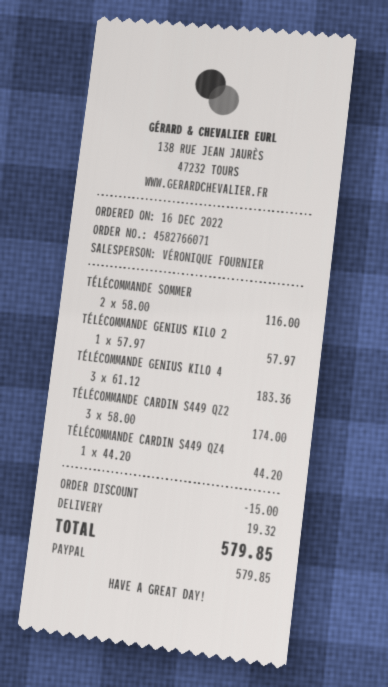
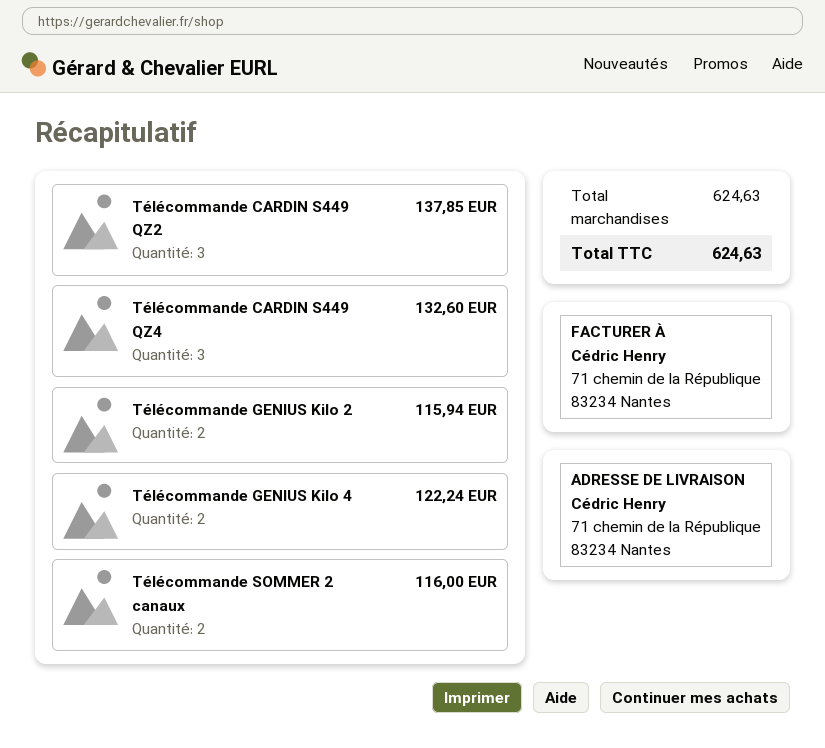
TÉLÉCOMMANDE GENIUS KILO 2: 1 for 57.97 -> 2 for 115.94
TÉLÉCOMMANDE GENIUS KILO 4: 3 for 183.36 -> 2 for 122.24
TÉLÉCOMMANDE CARDIN S449 QZ2: 3 for 174.00 -> 3 for 137.85
TÉLÉCOMMANDE CARDIN S449 QZ4: 1 for 44.20 -> 3 for 132.60
discount: 15.00 -> none
shipping: 19.32 -> none
total: 579.85 -> 624.63

